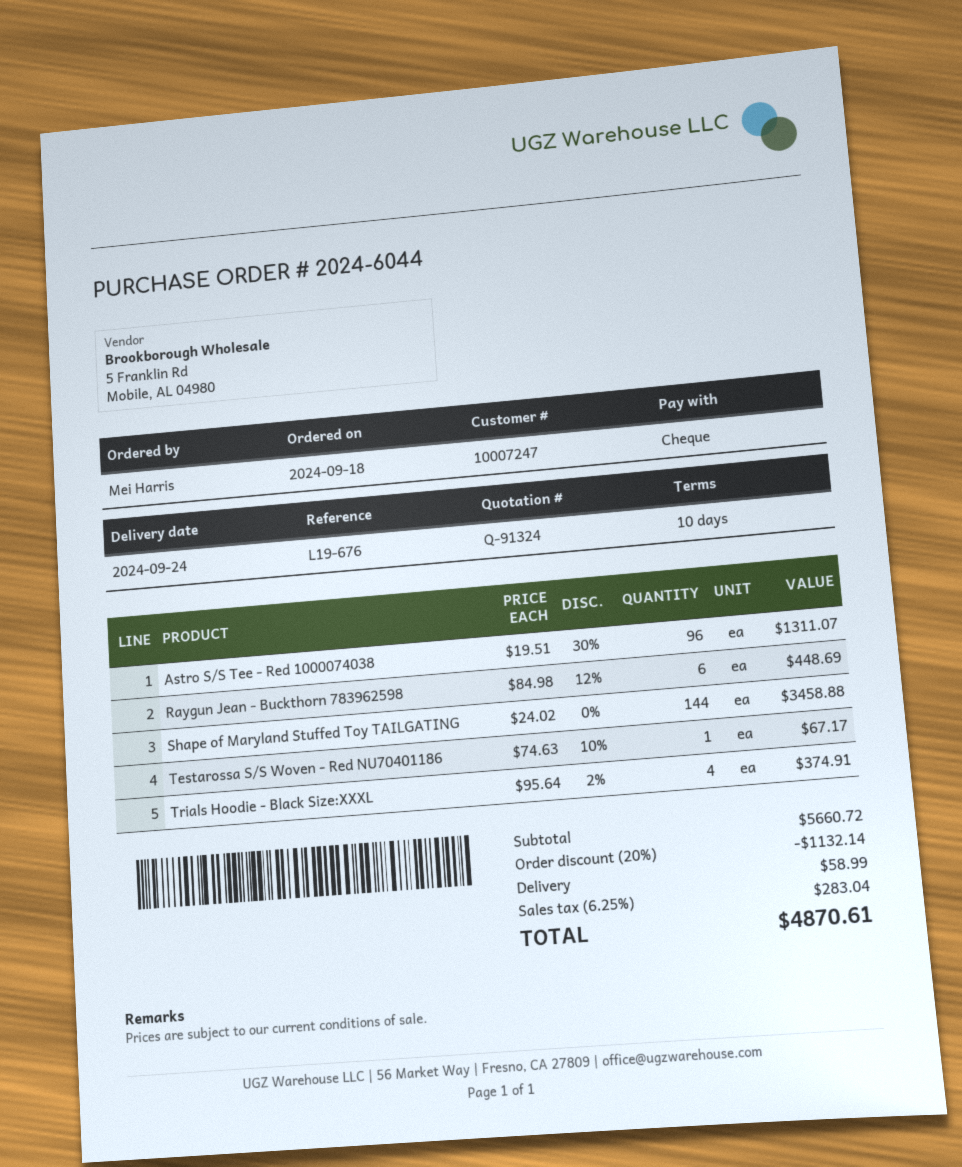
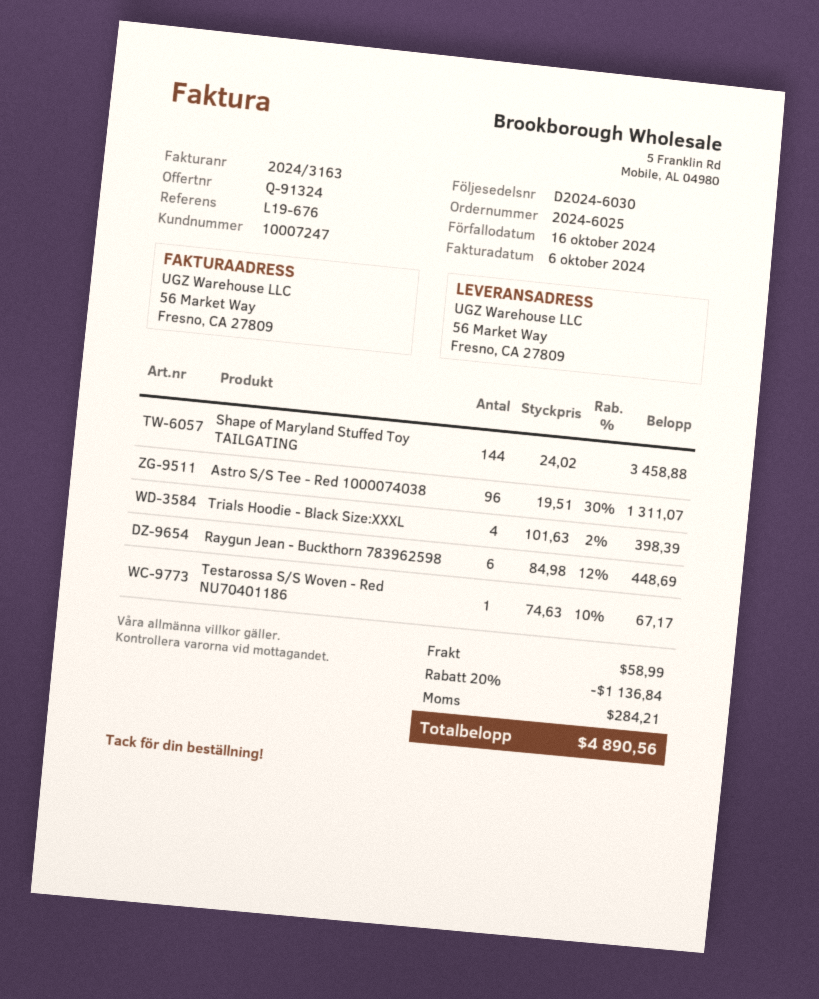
order number: 2024-6044 -> 2024-6025
Trials Hoodie - Black Size:XXXL: 4 x 95.64 - 2% = 374.91 -> 4 x 101.63 - 2% = 398.39
discount: 20% = 1132.14 -> 20% = 1136.84
tax: 283.04 -> 284.21
total: 4870.61 -> 4890.56

